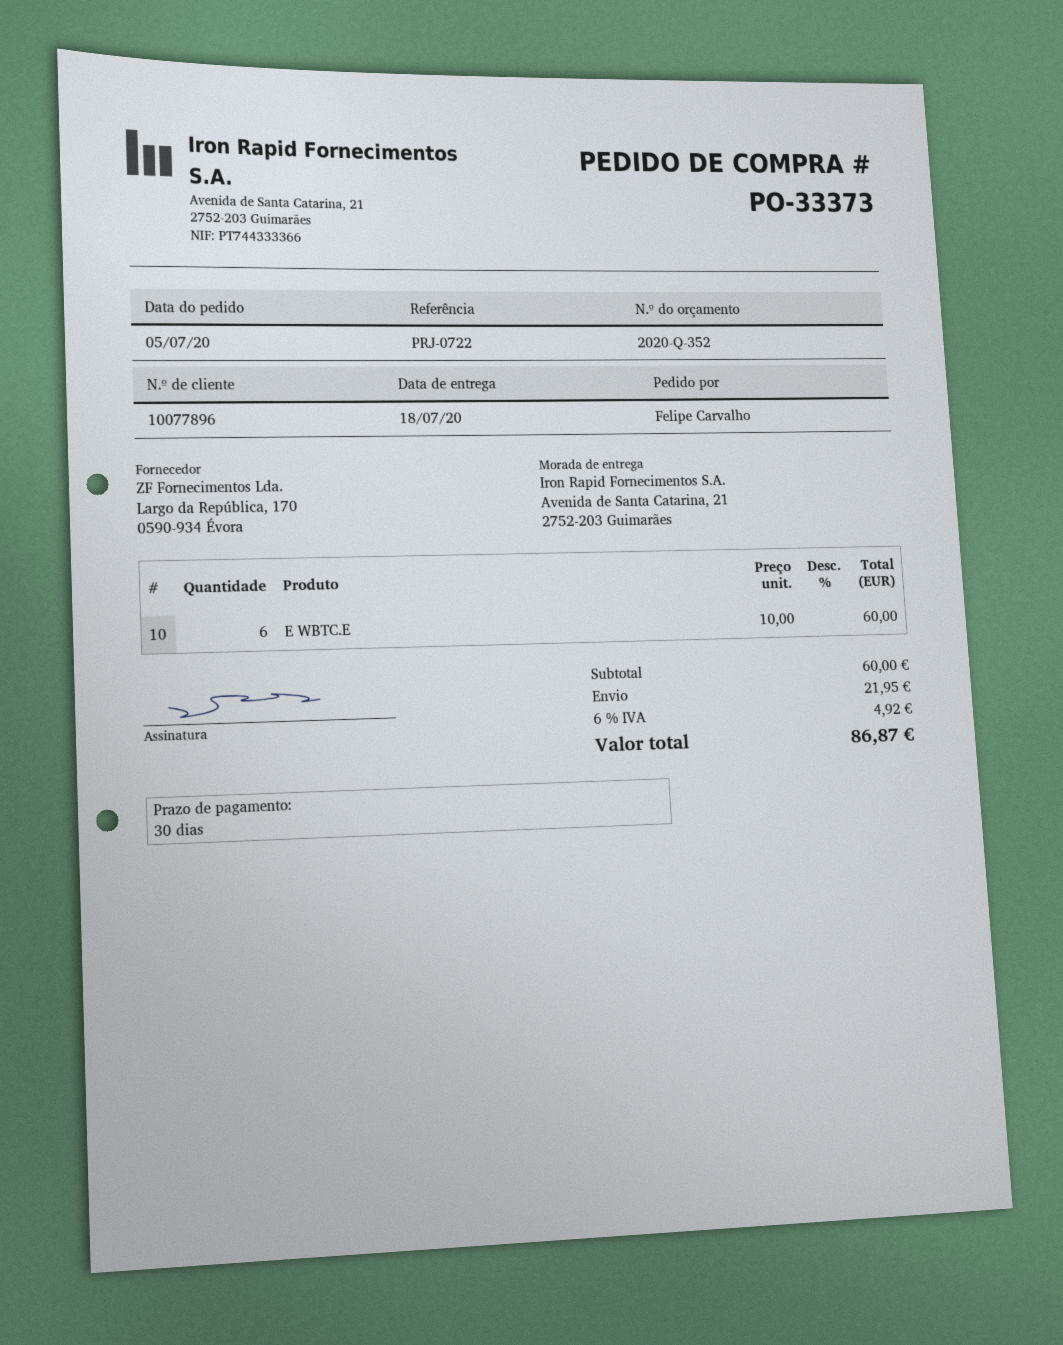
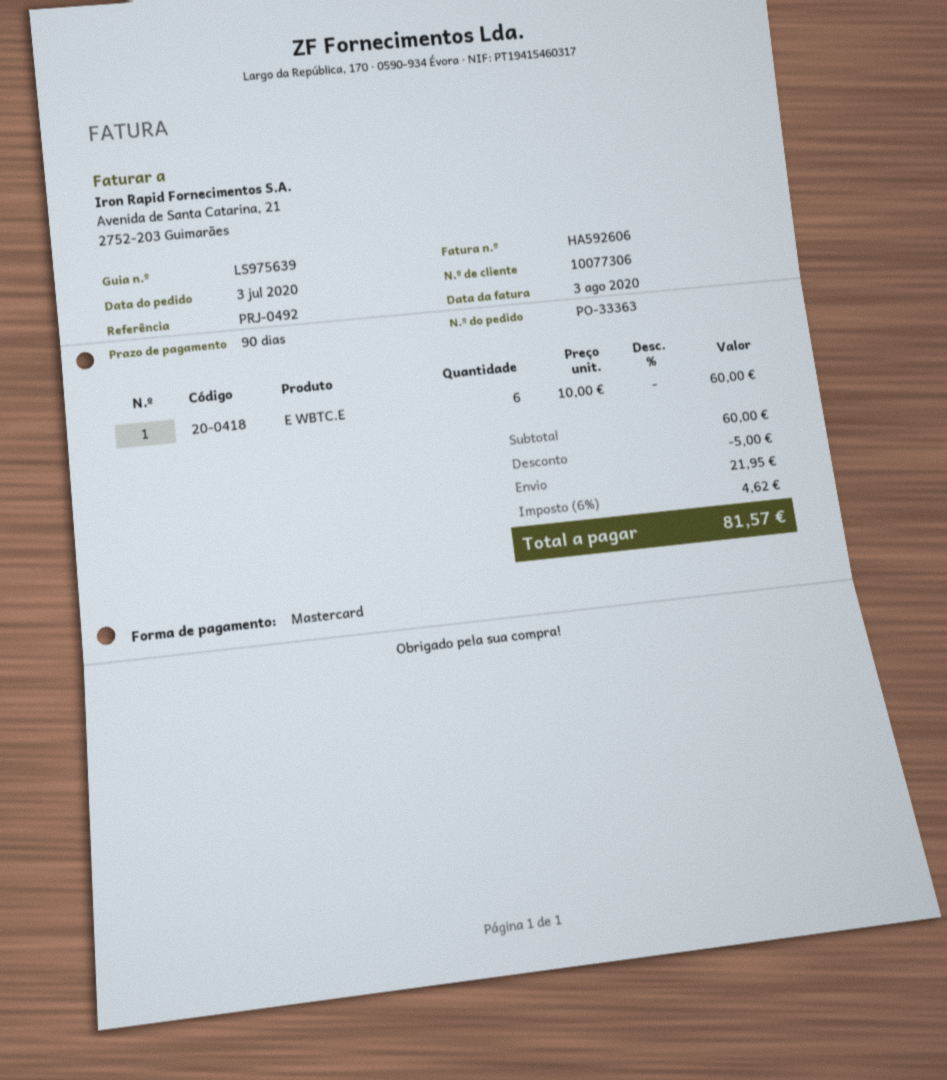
order number: PO-33373 -> PO-33363
order date: 2020-07-05 -> 2020-07-03
payment terms: 30 days -> 90 days
customer number: 10077896 -> 10077306
reference: PRJ-0722 -> PRJ-0492
discount: none -> 5.00
tax: 6% = 4.92 -> 6% = 4.62
total: 86.87 -> 81.57

